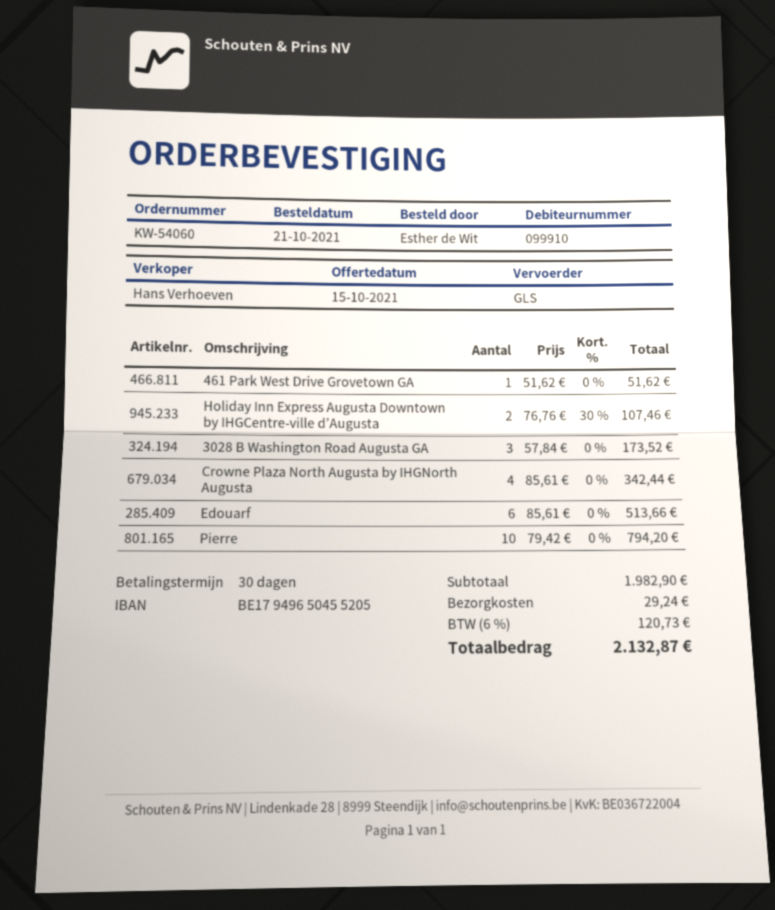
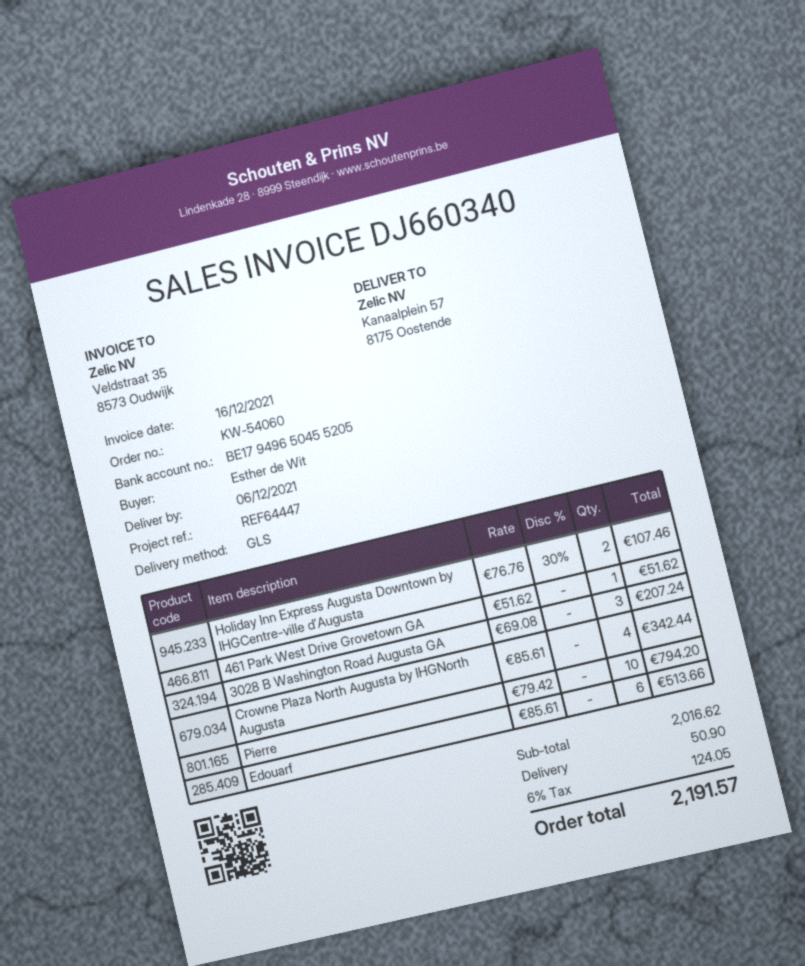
3028 B Washington Road Augusta GA: 3 x 57.84 = 173.52 -> 3 x 69.08 = 207.24
subtotal: 1982.90 -> 2016.62
shipping: 29.24 -> 50.90
tax: 6% = 120.73 -> 6% = 124.05
total: 2132.87 -> 2191.57

